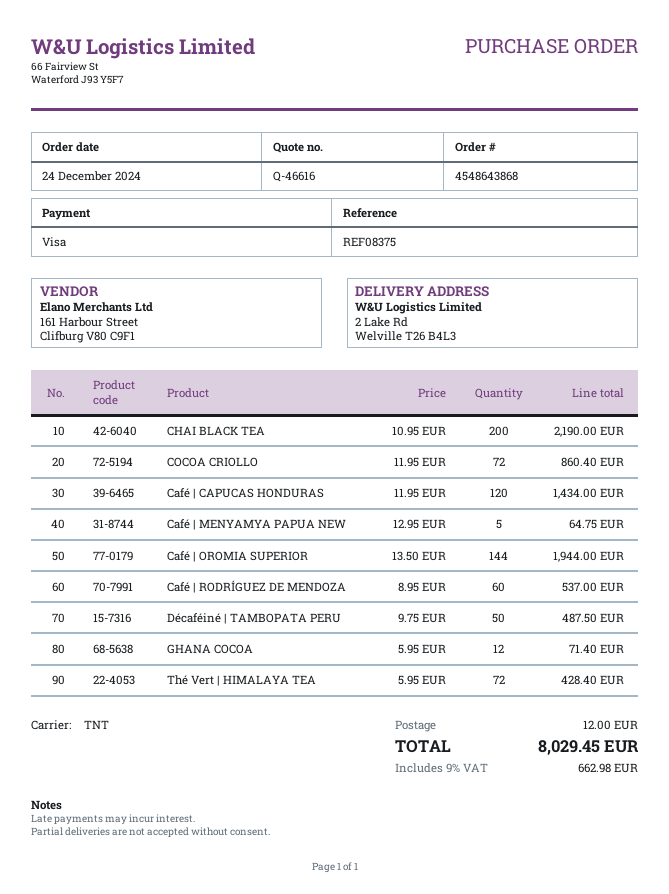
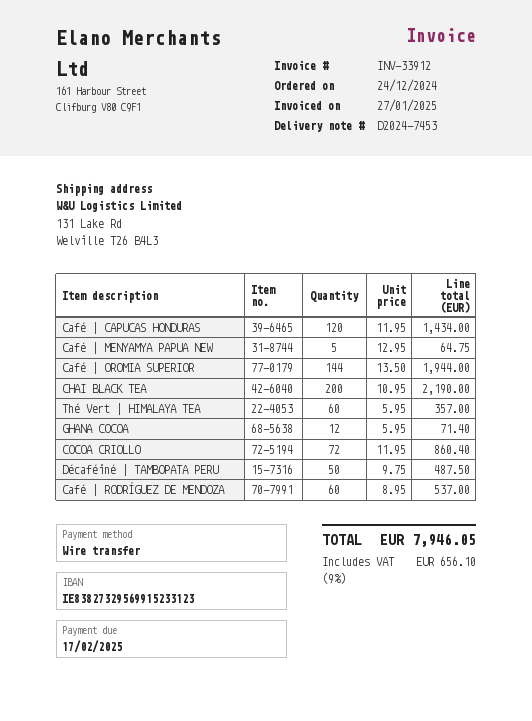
payment method: Visa -> bank transfer
ship to: 2 Lake Rd, Welville T26 B4L3 -> 131 Lake Rd, Welville T26 B4L3
Thé Vert | HIMALAYA TEA: 72 x 5.95 = 428.40 -> 60 x 5.95 = 357.00
shipping: 12.00 -> none
tax: 9% = 662.98 -> 9% = 656.10
total: 8029.45 -> 7946.05

